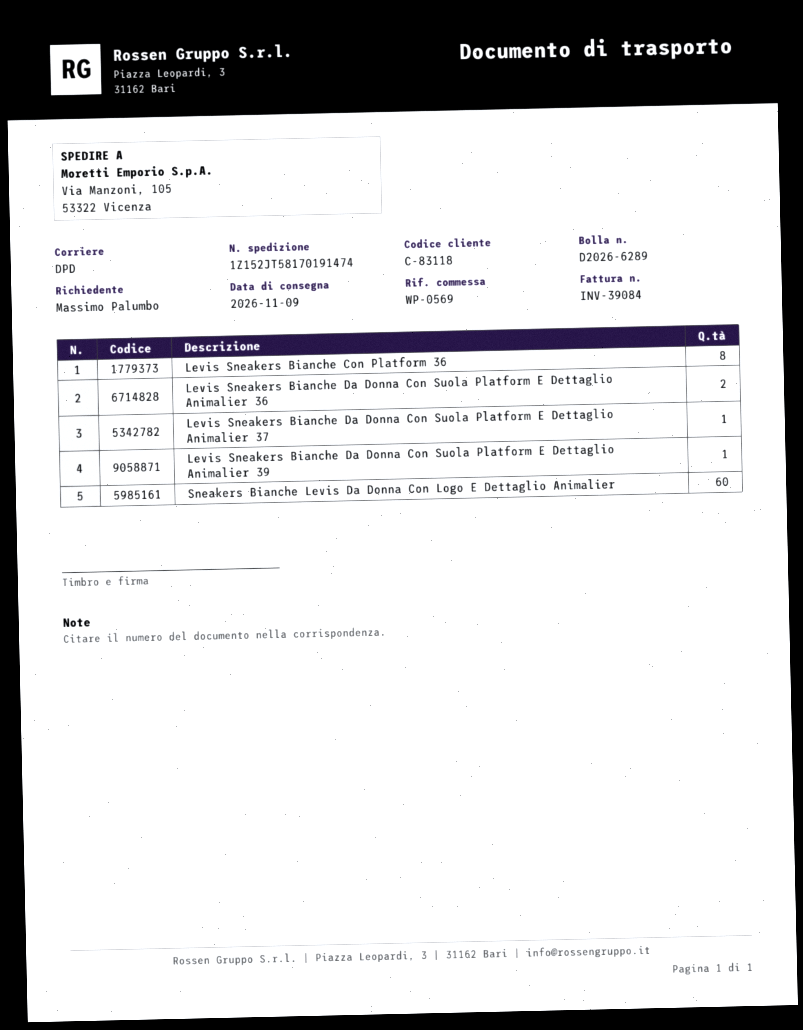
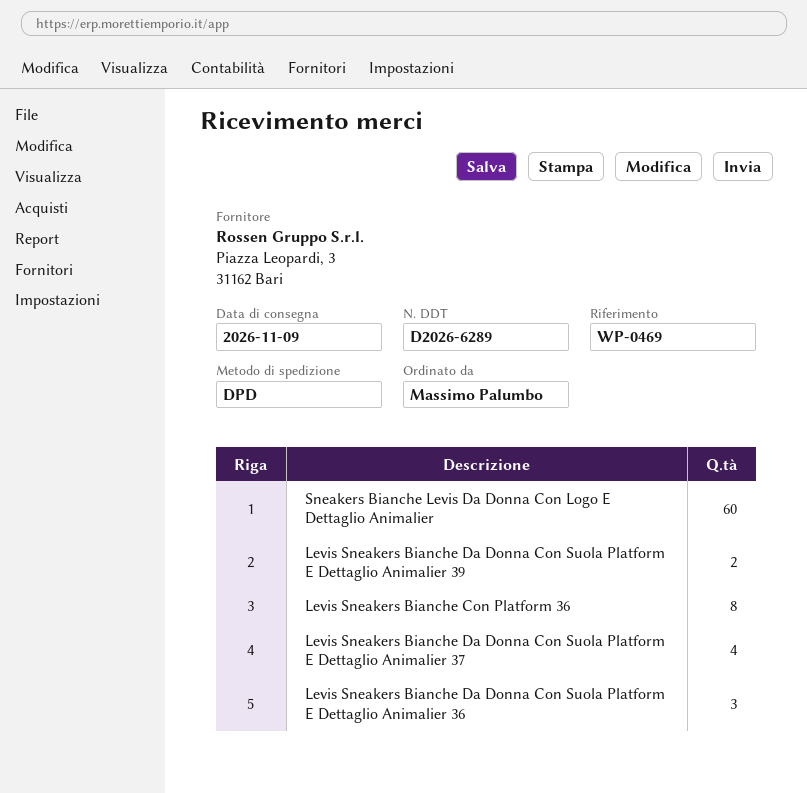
reference: WP-0569 -> WP-0469
Levis Sneakers Bianche Da Donna Con Suola Platform E Dettaglio Animalier 36: 2 -> 3
Levis Sneakers Bianche Da Donna Con Suola Platform E Dettaglio Animalier 37: 1 -> 4
Levis Sneakers Bianche Da Donna Con Suola Platform E Dettaglio Animalier 39: 1 -> 2

